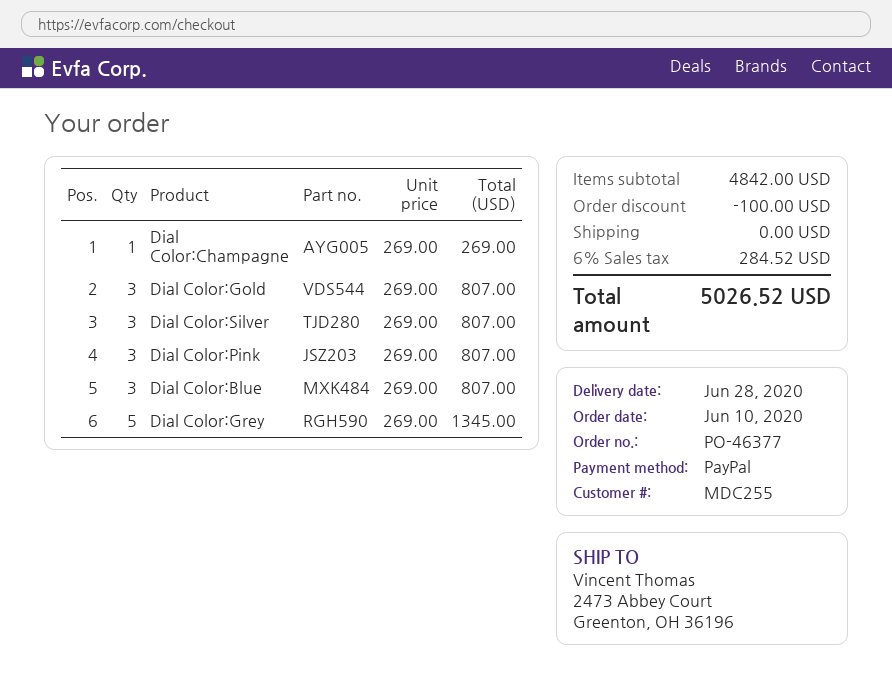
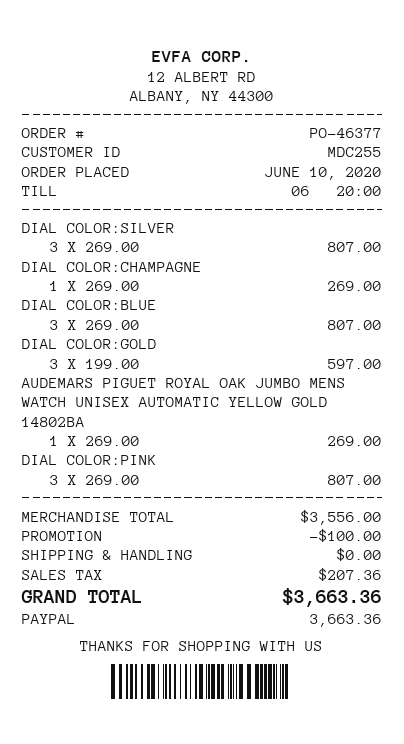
Dial Color:Gold: 3 x 269.00 = 807.00 -> 3 x 199.00 = 597.00
Dial Color:Grey: 5 x 269.00 = 1345.00 -> none
AUDEMARS PIGUET ROYAL OAK JUMBO MENS WATCH UNISEX AUTOMATIC YELLOW GOLD 14802BA: none -> 1 x 269.00 = 269.00
subtotal: 4842.00 -> 3556.00
tax: 284.52 -> 207.36
total: 5026.52 -> 3663.36

